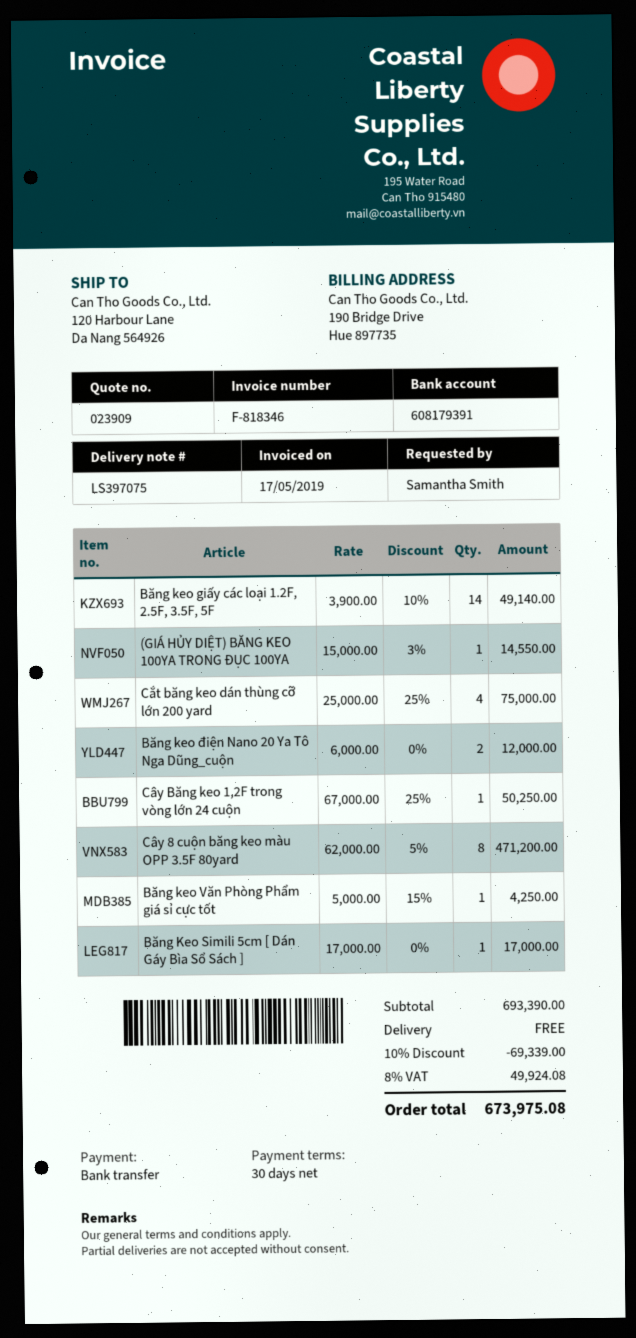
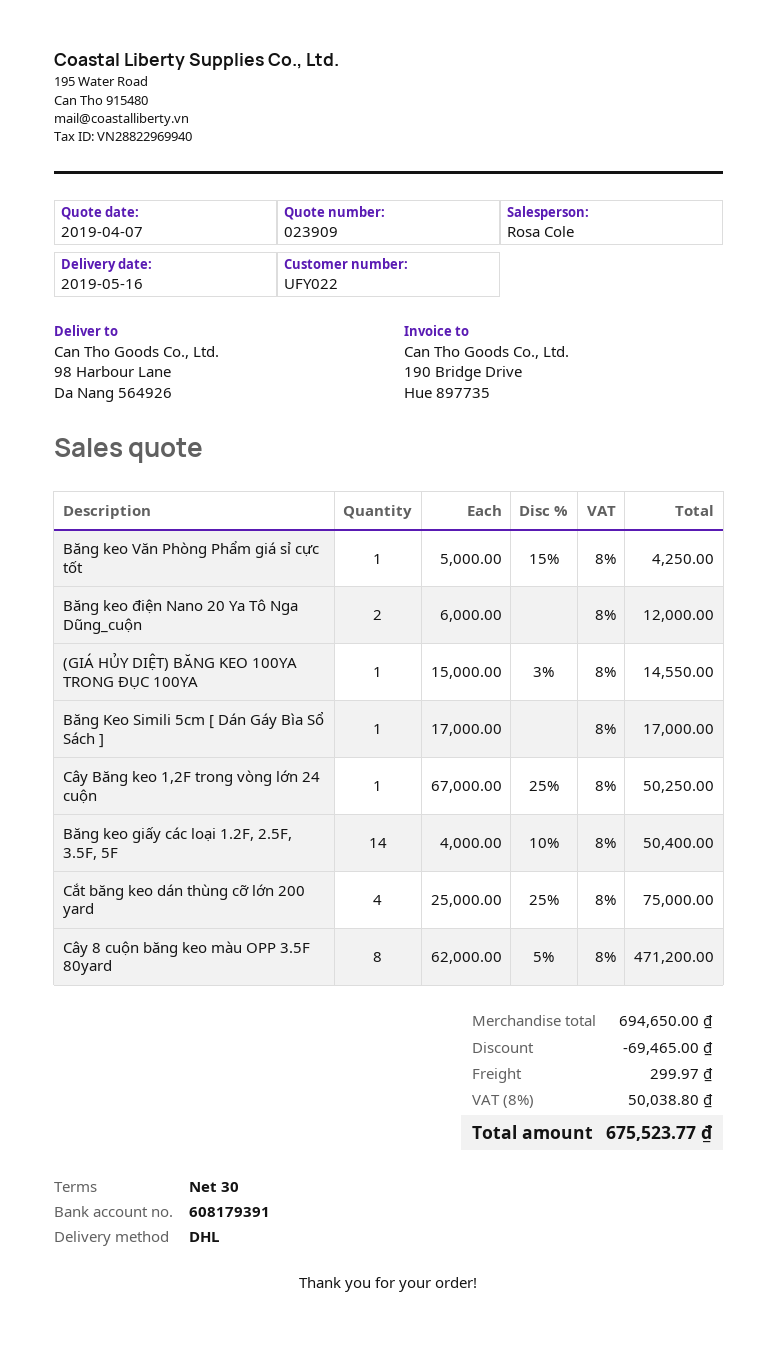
ship to: 120 Harbour Lane, Da Nang 564926 -> 98 Harbour Lane, Da Nang 564926
Băng keo giấy các loại 1.2F, 2.5F, 3.5F, 5F: 14 x 3900.00 - 10% = 49140.00 -> 14 x 4000.00 - 10% = 50400.00
subtotal: 693390.00 -> 694650.00
discount: 69339.00 -> 69465.00
shipping: 0.00 -> 299.97
tax: 8% = 49924.08 -> 8% = 50038.80
total: 673975.08 -> 675523.77

